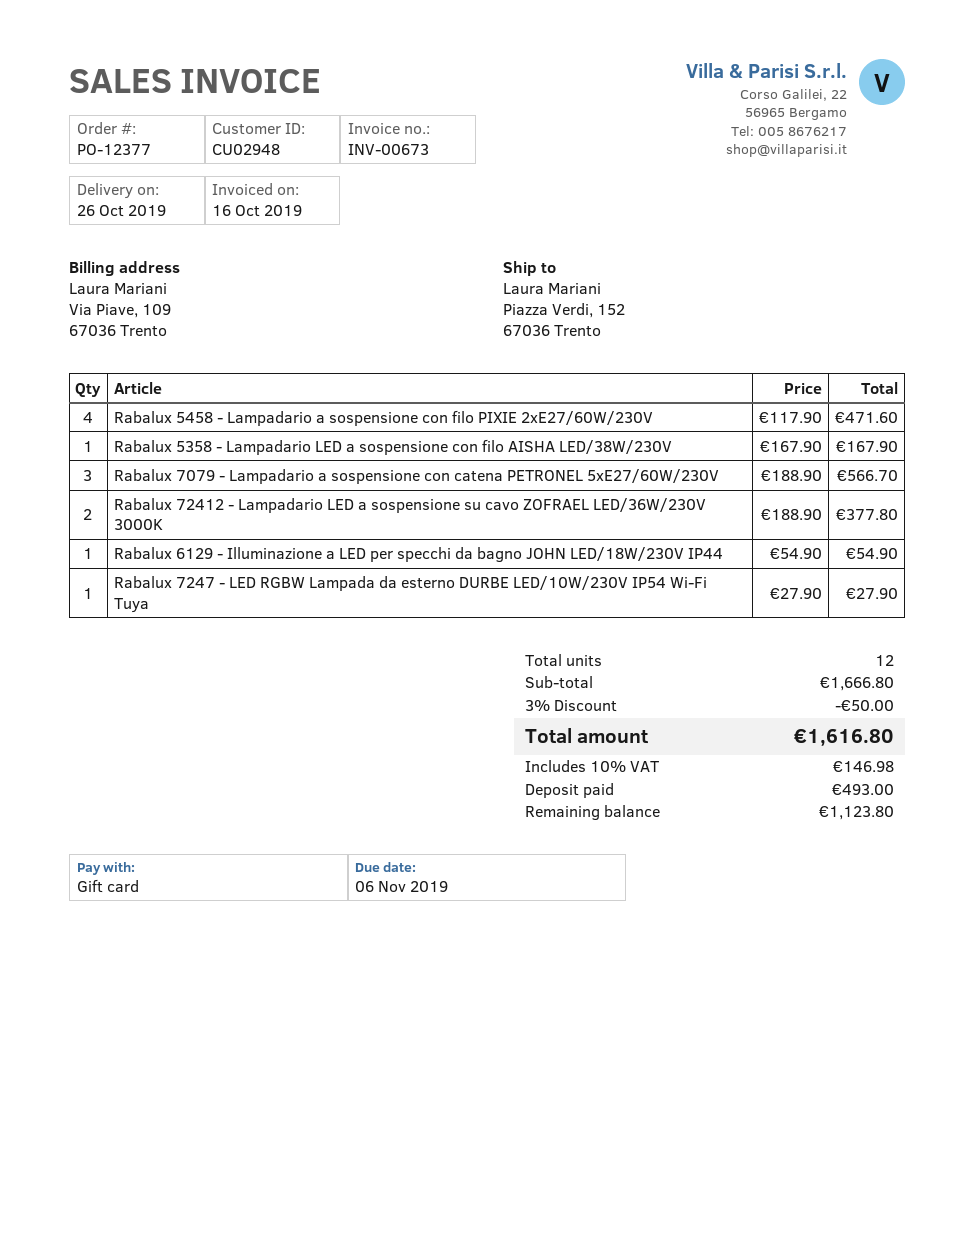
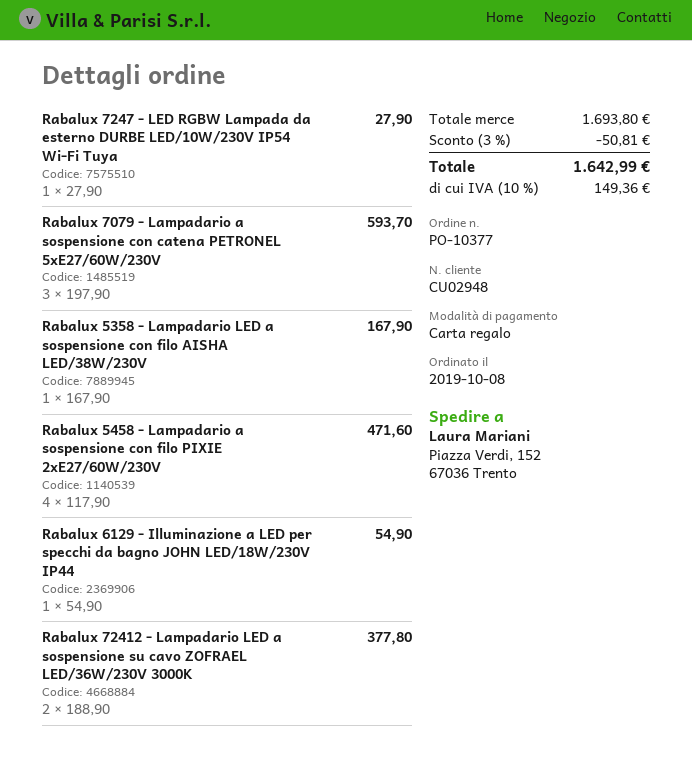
order number: PO-12377 -> PO-10377
Rabalux 7079 - Lampadario a sospensione con catena PETRONEL 5xE27/60W/230V: 3 x 188.90 = 566.70 -> 3 x 197.90 = 593.70
subtotal: 1666.80 -> 1693.80
discount: 3% = 50.00 -> 3% = 50.81
tax: 10% = 146.98 -> 10% = 149.36
total: 1616.80 -> 1642.99

